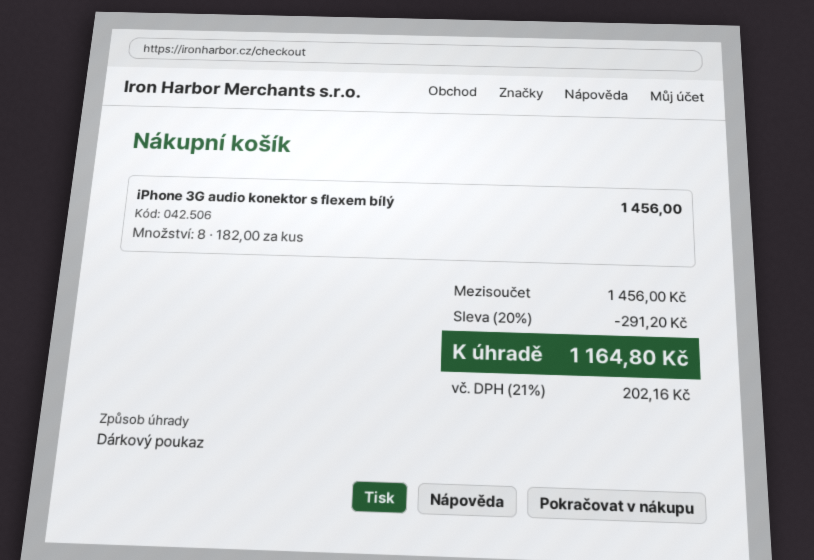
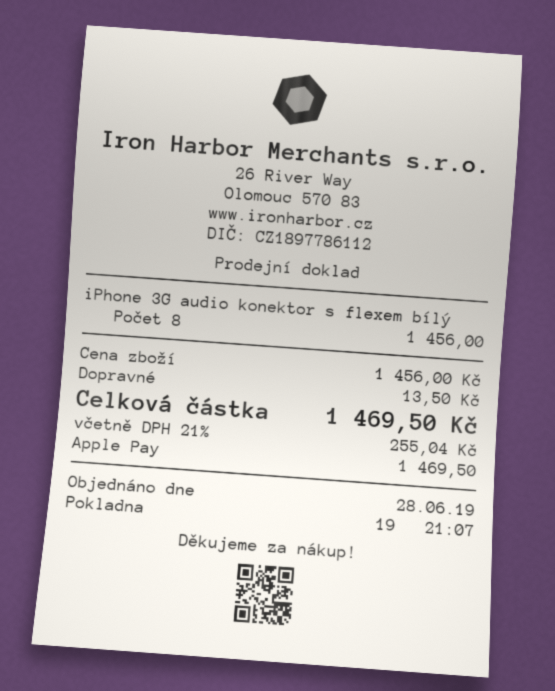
payment method: gift card -> Apple Pay
discount: 20% = 291.20 -> none
shipping: none -> 13.50
tax: 21% = 202.16 -> 21% = 255.04
total: 1164.80 -> 1469.50

